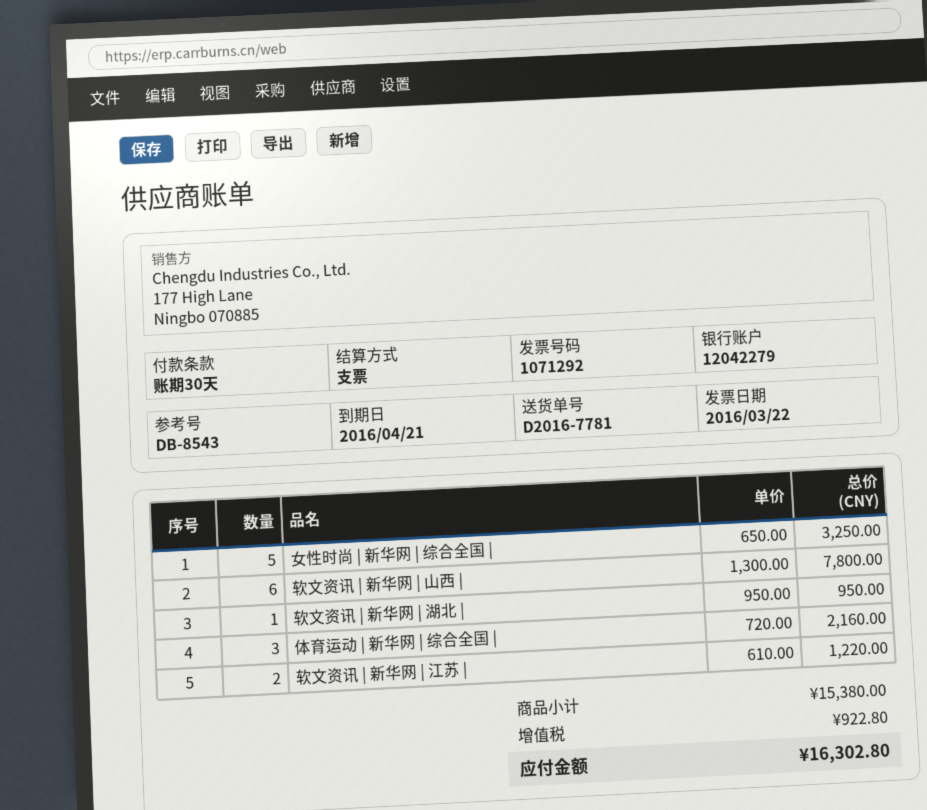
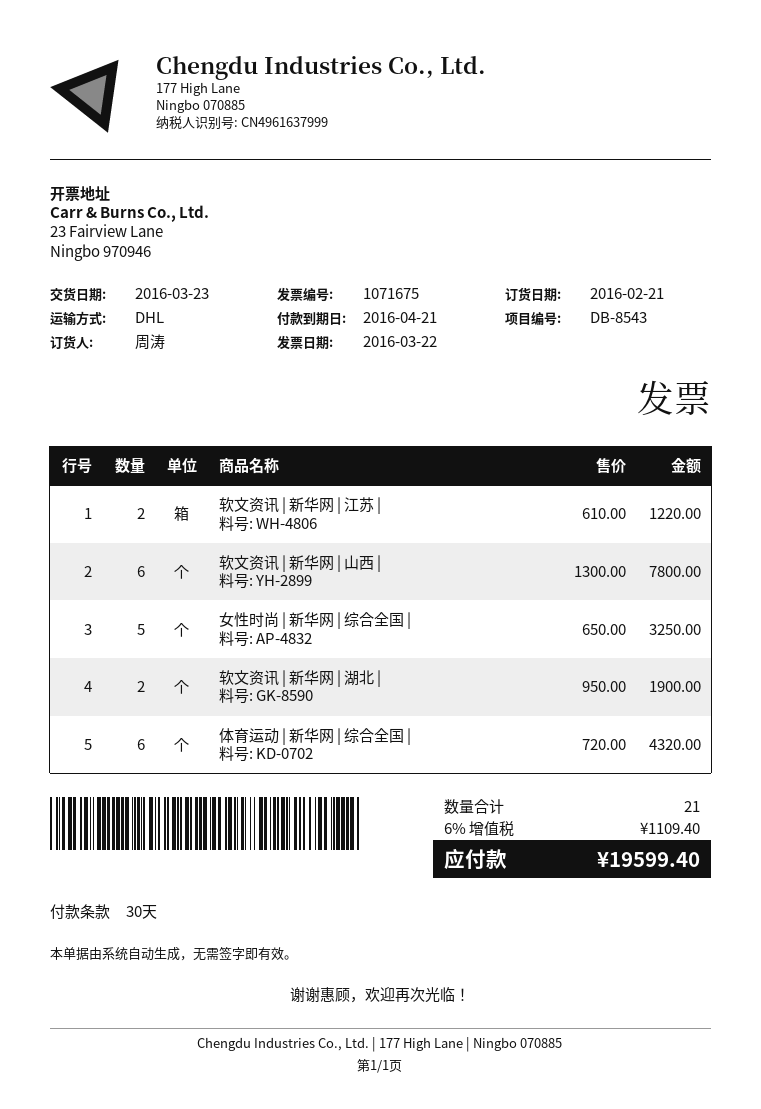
invoice number: 1071292 -> 1071675
软文资讯 | 新华网 | 湖北 |: 1 x 950.00 = 950.00 -> 2 x 950.00 = 1900.00
体育运动 | 新华网 | 综合全国 |: 3 x 720.00 = 2160.00 -> 6 x 720.00 = 4320.00
tax: 922.80 -> 1109.40
total: 16302.80 -> 19599.40

